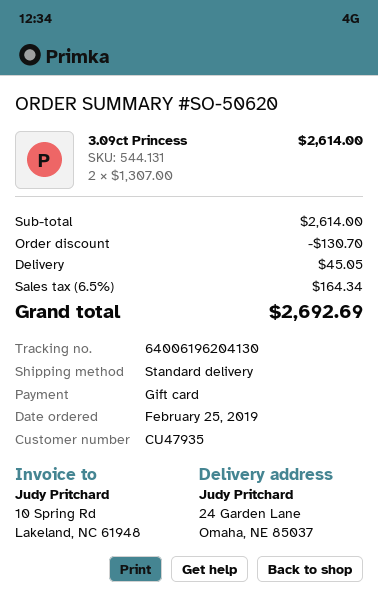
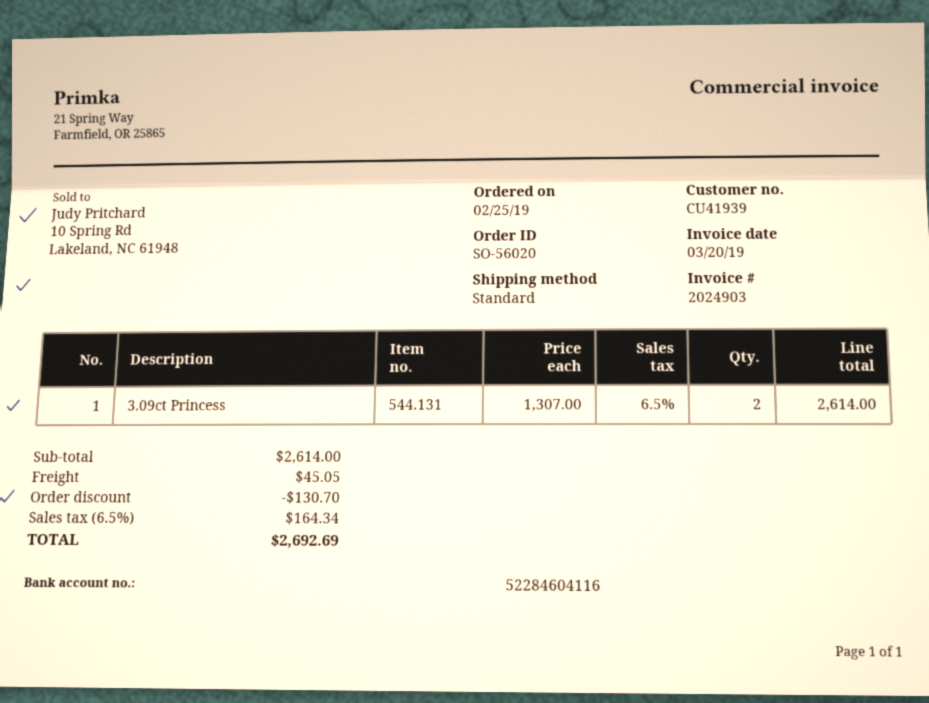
order number: SO-50620 -> SO-56020
customer number: CU47935 -> CU41939

